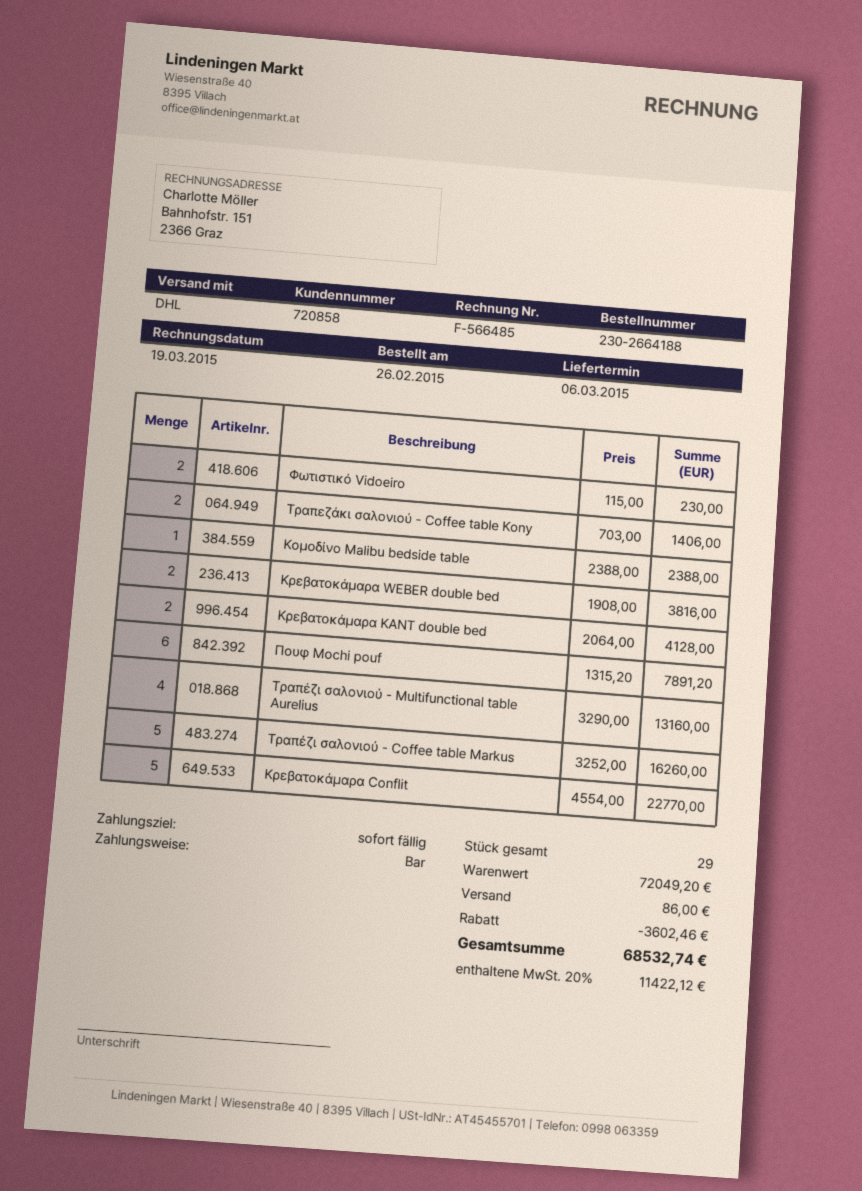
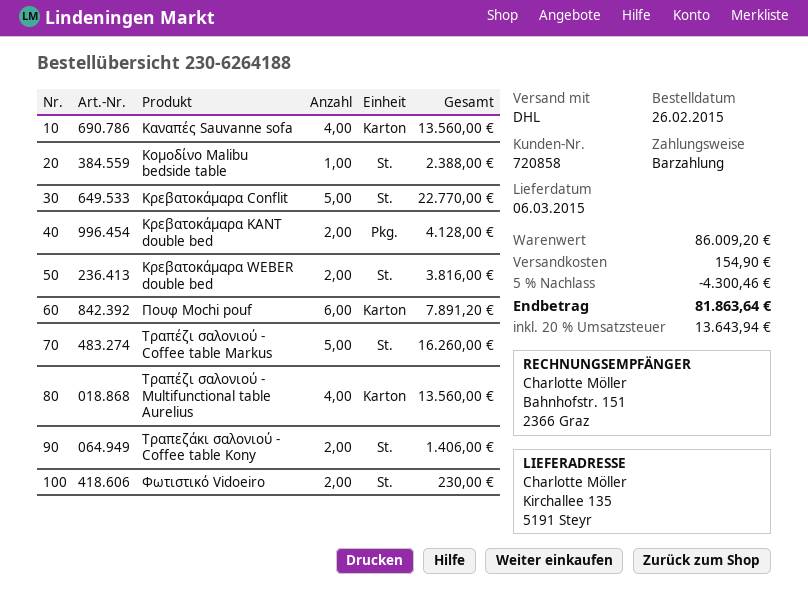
order number: 230-2664188 -> 230-6264188
Τραπέζι σαλονιού - Μultifunctional table Aurelius: 4 for 13160.00 -> 4 for 13560.00
Καναπές Sauvanne sofa: none -> 4 for 13560.00
subtotal: 72049.20 -> 86009.20
discount: 3602.46 -> 4300.46
shipping: 86.00 -> 154.90
tax: 20% = 11422.12 -> 20% = 13643.94
total: 68532.74 -> 81863.64

